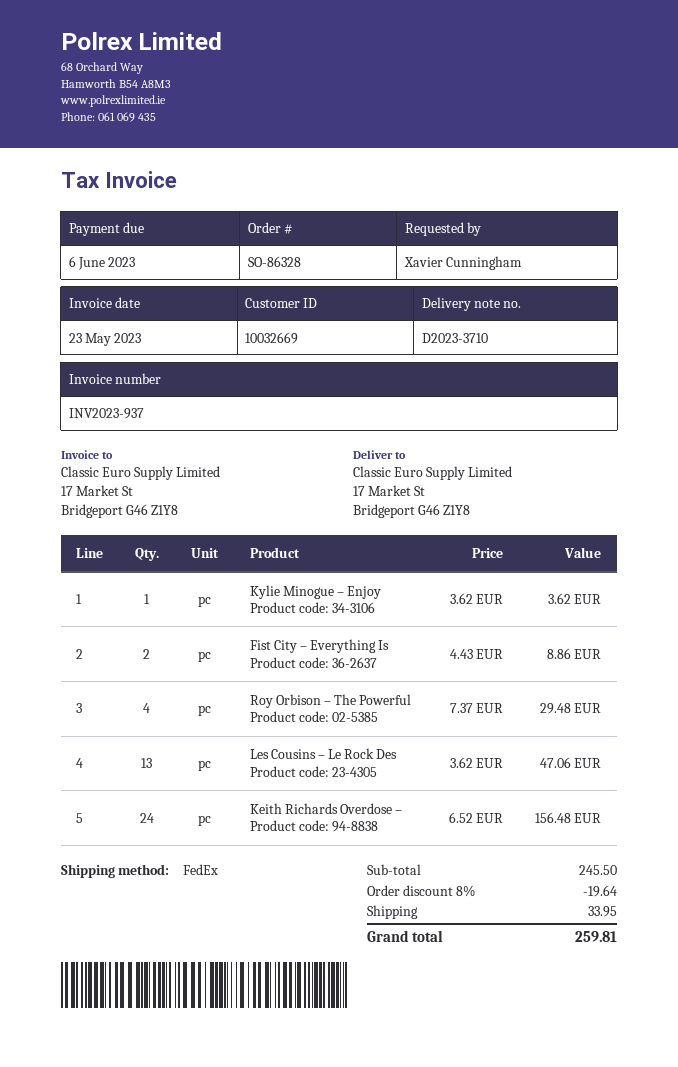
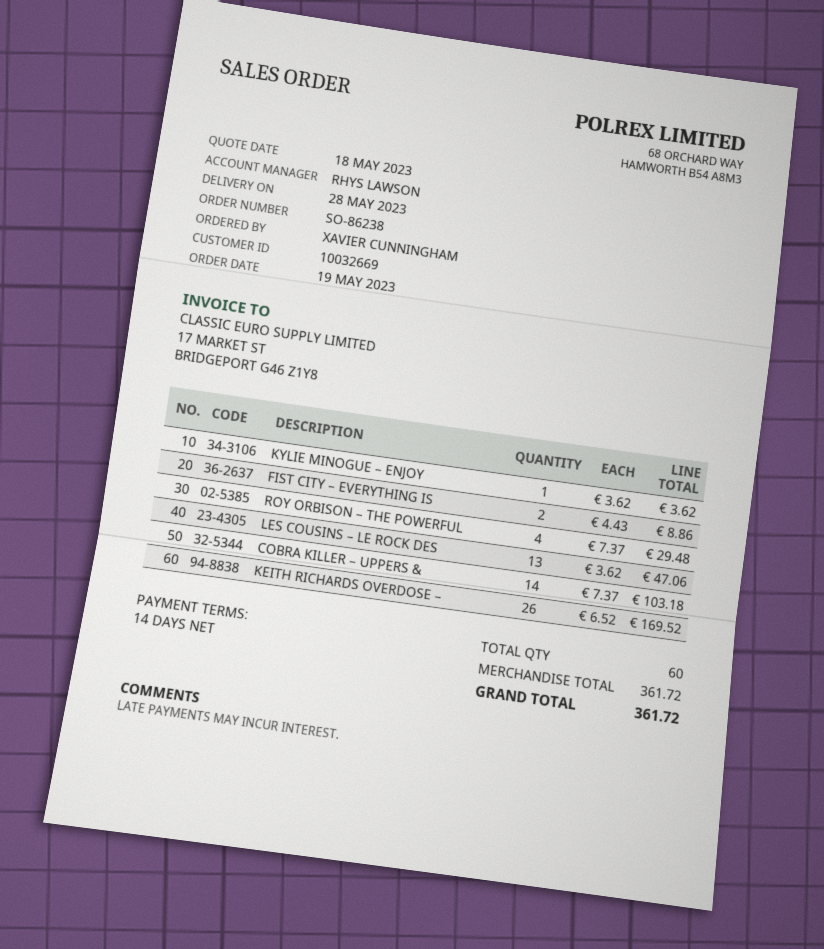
order number: SO-86328 -> SO-86238
Keith Richards Overdose –: 24 x 6.52 = 156.48 -> 26 x 6.52 = 169.52
COBRA KILLER – UPPERS &: none -> 14 x 7.37 = 103.18
subtotal: 245.50 -> 361.72
discount: 8% = 19.64 -> none
shipping: 33.95 -> none
total: 259.81 -> 361.72

